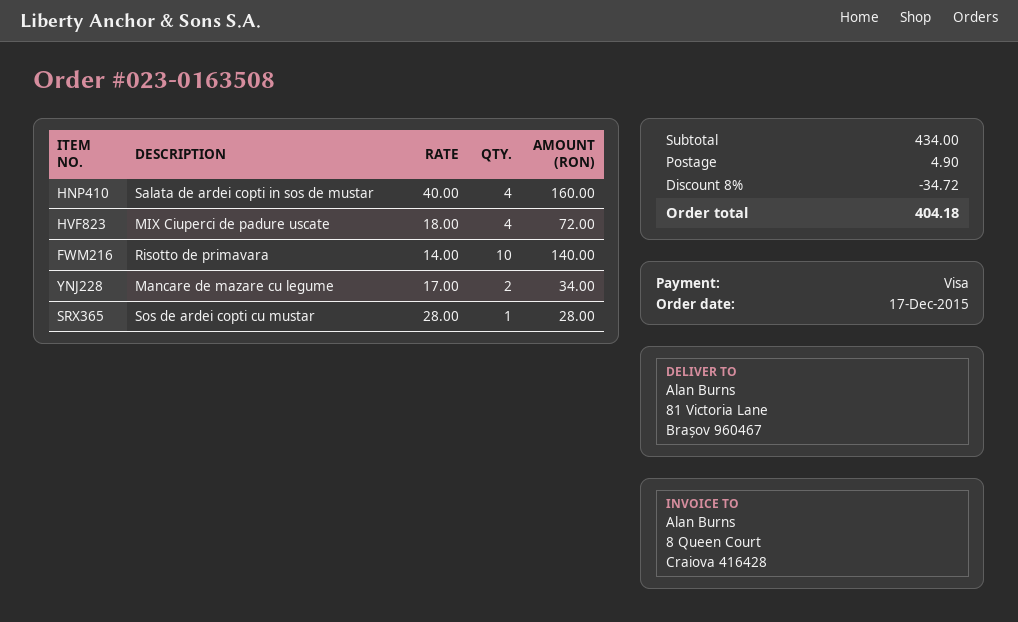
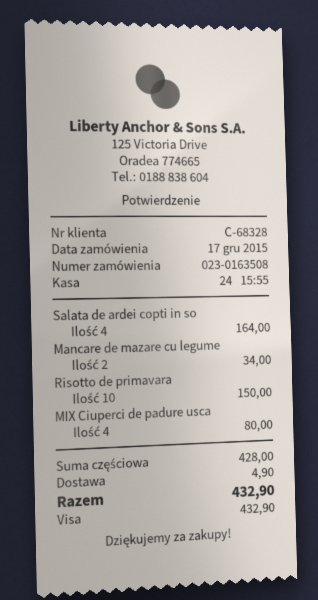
Salata de ardei copti in sos de mustar: 4 for 160.00 -> 4 for 164.00
MIX Ciuperci de padure uscate: 4 for 72.00 -> 4 for 80.00
Risotto de primavara: 10 for 140.00 -> 10 for 150.00
Sos de ardei copti cu mustar: 1 for 28.00 -> none
subtotal: 434.00 -> 428.00
discount: 8% = 34.72 -> none
total: 404.18 -> 432.90

